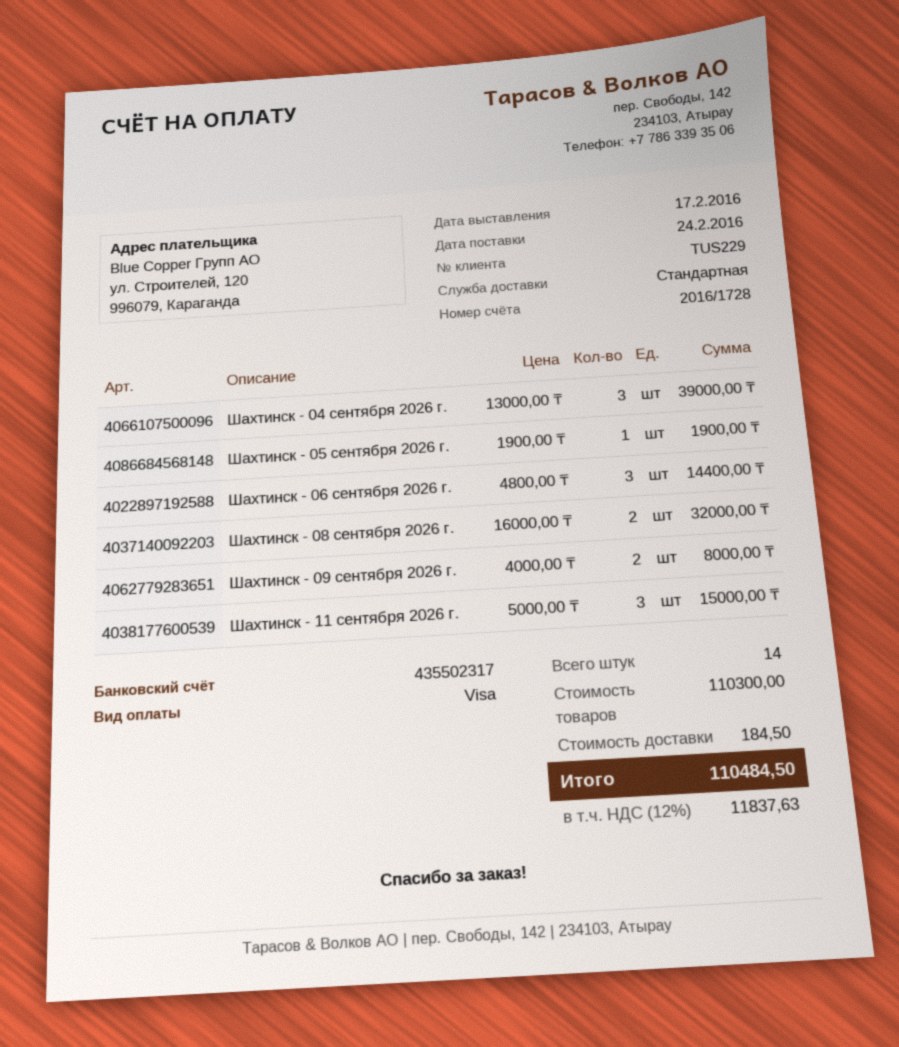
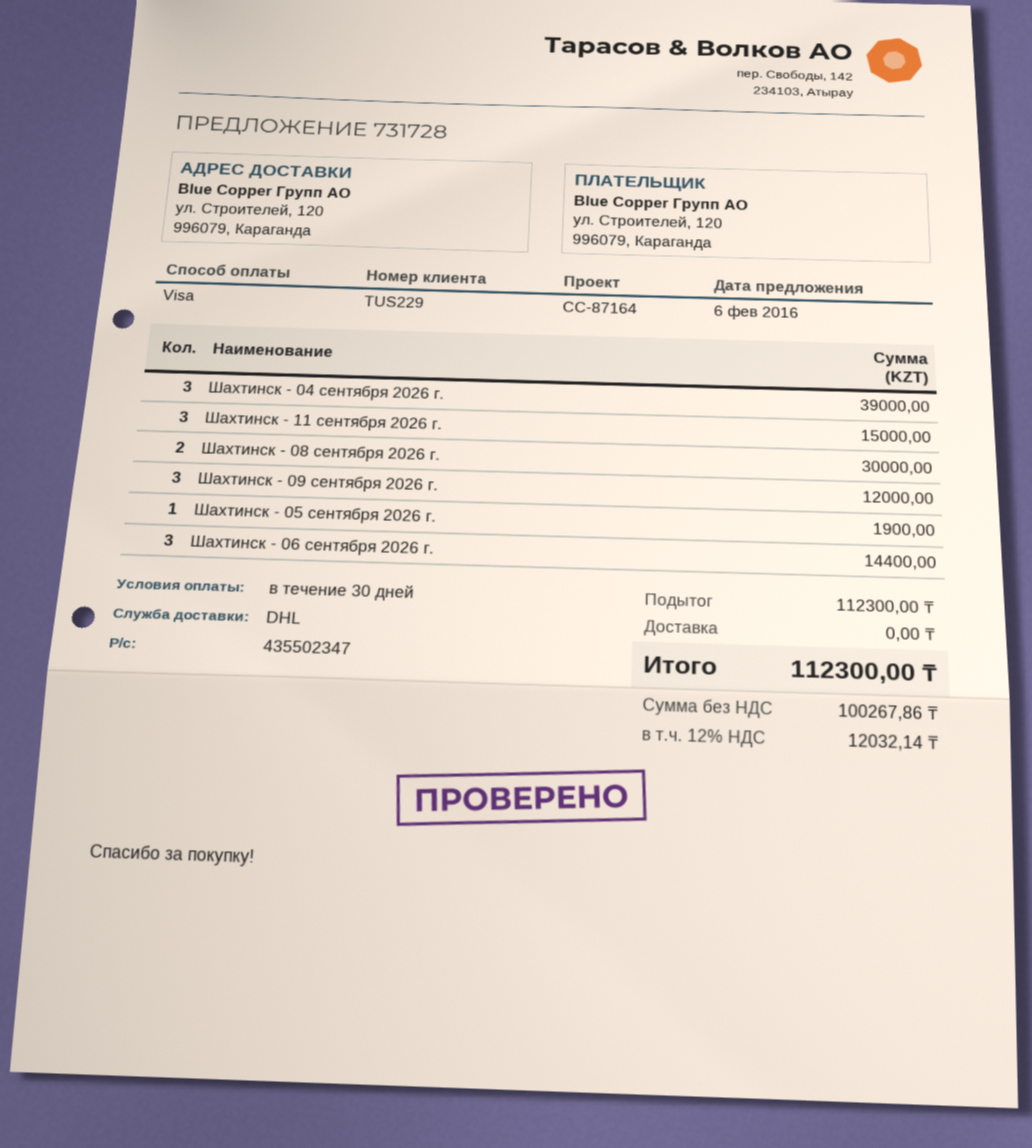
bank account: 435502317 -> 435502347
shipping method: standard -> DHL
Шахтинск - 08 сентября 2026 г.: 2 for 32000.00 -> 2 for 30000.00
Шахтинск - 09 сентября 2026 г.: 2 for 8000.00 -> 3 for 12000.00
subtotal: 110300.00 -> 112300.00
shipping: 184.50 -> 0.00
tax: 12% = 11837.63 -> 12% = 12032.14
total: 110484.50 -> 112300.00

